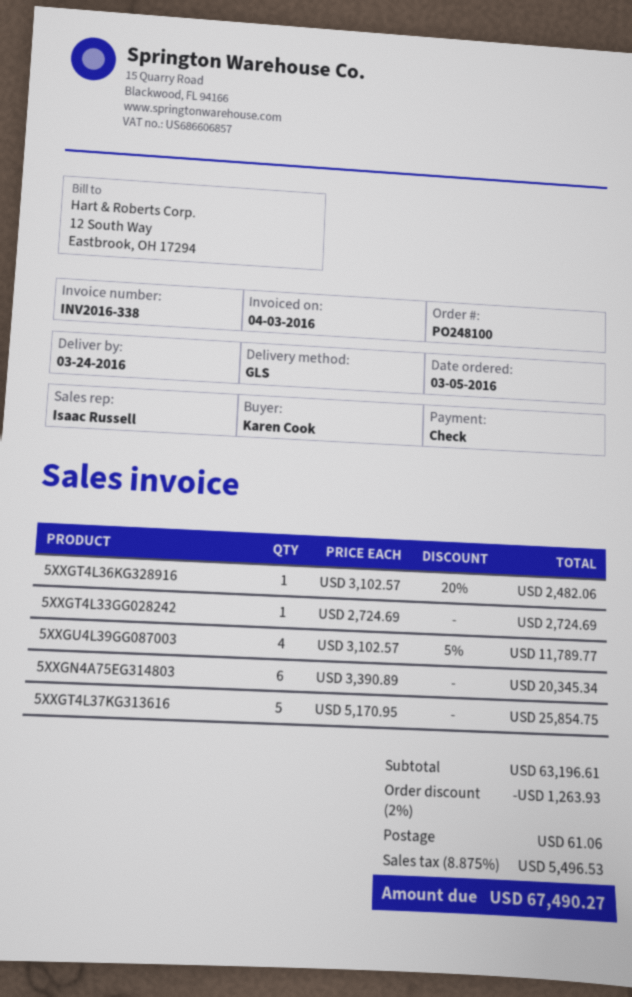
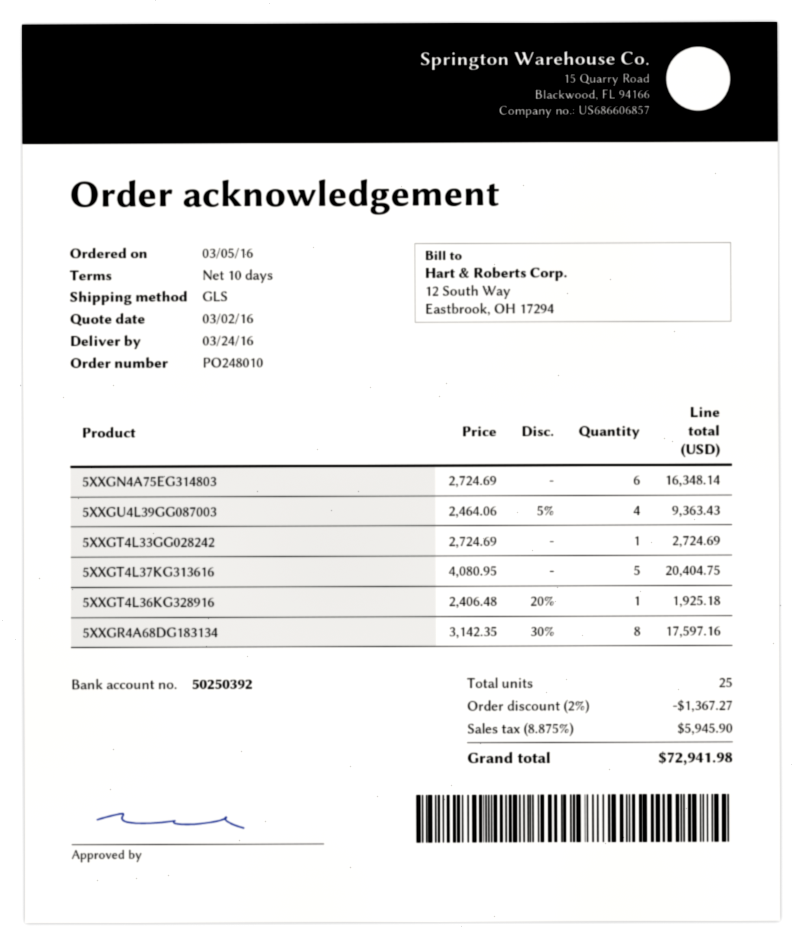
order number: PO248100 -> PO248010
5XXGT4L36KG328916: 1 x 3102.57 - 20% = 2482.06 -> 1 x 2406.48 - 20% = 1925.18
5XXGU4L39GG087003: 4 x 3102.57 - 5% = 11789.77 -> 4 x 2464.06 - 5% = 9363.43
5XXGN4A75EG314803: 6 x 3390.89 = 20345.34 -> 6 x 2724.69 = 16348.14
5XXGT4L37KG313616: 5 x 5170.95 = 25854.75 -> 5 x 4080.95 = 20404.75
5XXGR4A68DG183134: none -> 8 x 3142.35 - 30% = 17597.16
discount: 2% = 1263.93 -> 2% = 1367.27
shipping: 61.06 -> none
tax: 8.875% = 5496.53 -> 8.875% = 5945.90
total: 67490.27 -> 72941.98

